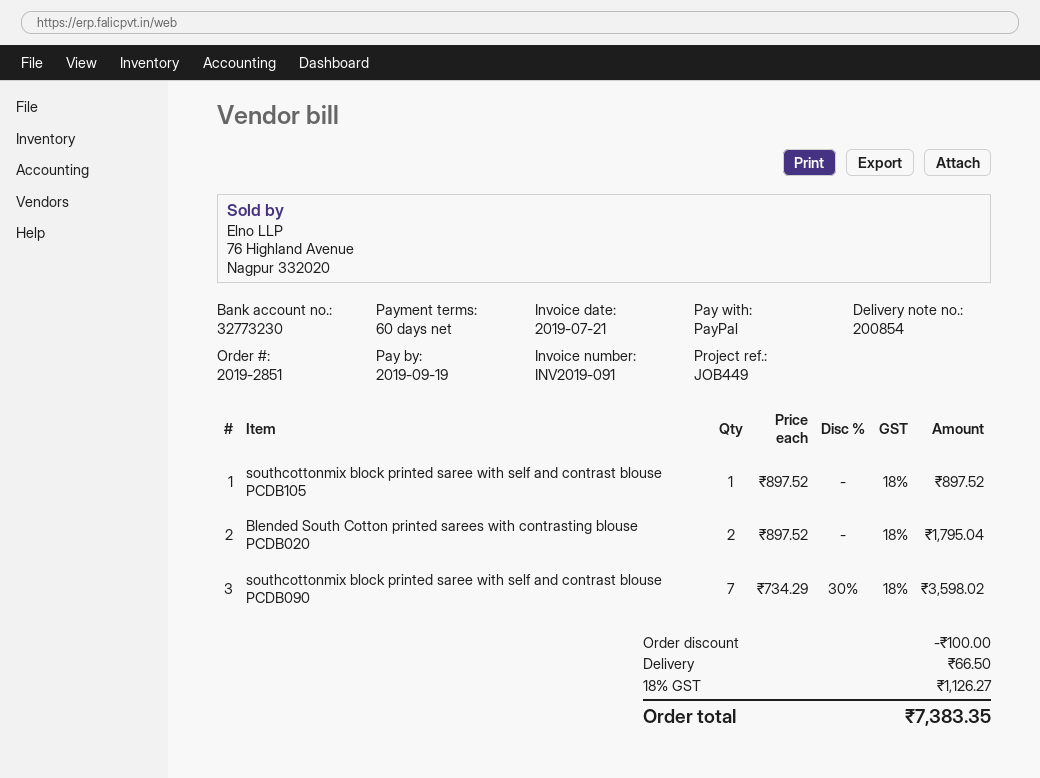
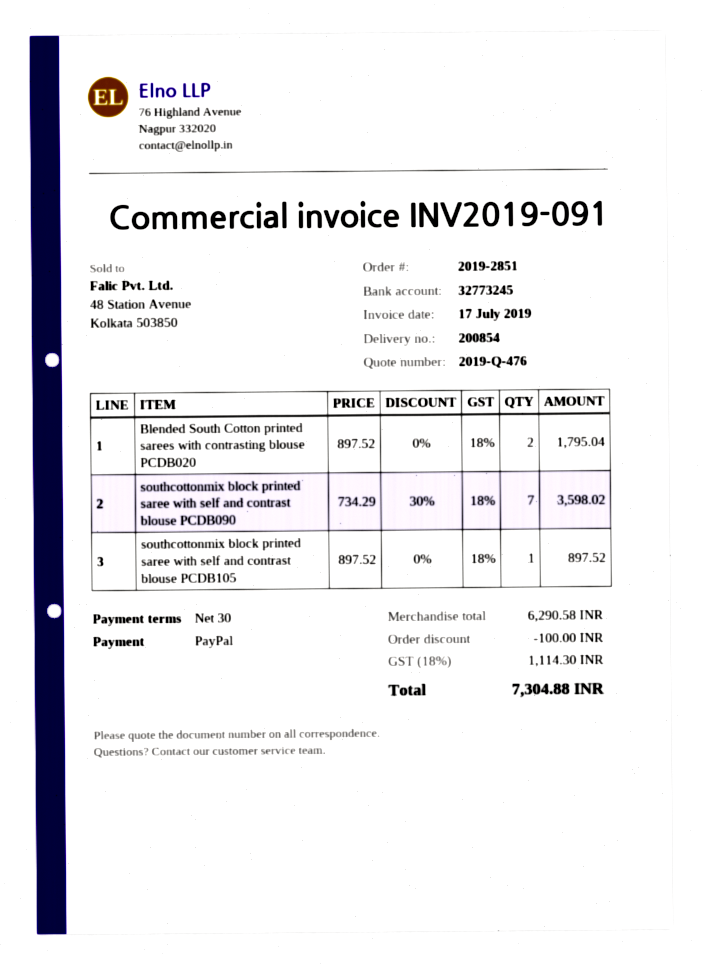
invoice date: 2019-07-21 -> 2019-07-17
payment terms: 60 days -> 30 days
bank account: 32773230 -> 32773245
shipping: 66.50 -> none
tax: 18% = 1126.27 -> 18% = 1114.30
total: 7383.35 -> 7304.88

